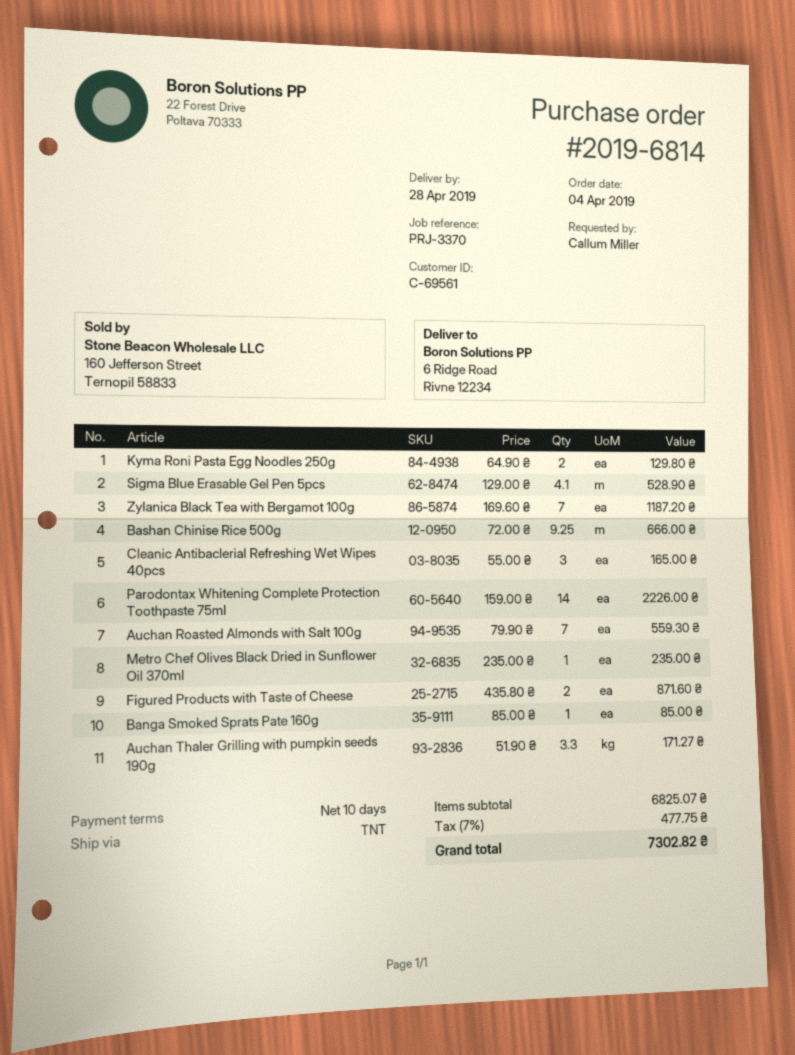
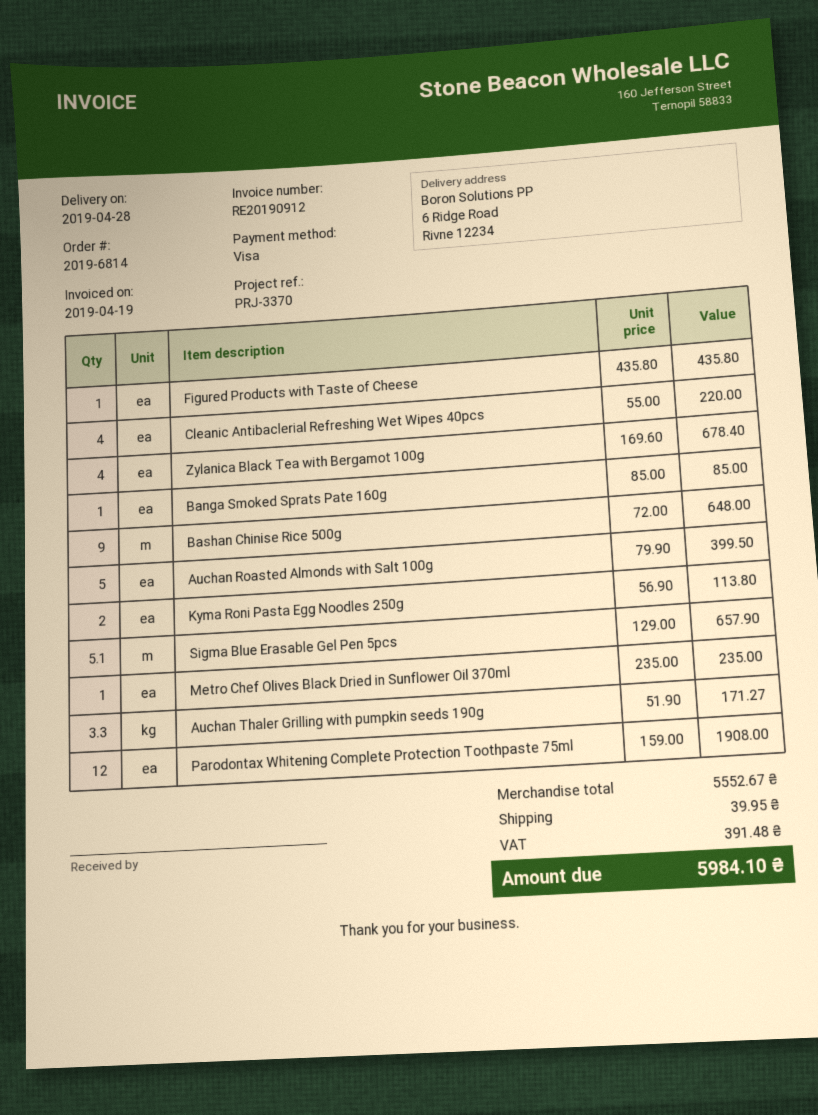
Kyma Roni Pasta Egg Noodles 250g: 2 x 64.90 = 129.80 -> 2 x 56.90 = 113.80
Sigma Blue Erasable Gel Pen 5pcs: 4.1 x 129.00 = 528.90 -> 5.1 x 129.00 = 657.90
Zylanica Black Tea with Bergamot 100g: 7 x 169.60 = 1187.20 -> 4 x 169.60 = 678.40
Bashan Chinise Rice 500g: 9.25 x 72.00 = 666.00 -> 9 x 72.00 = 648.00
Cleanic Antibaclerial Refreshing Wet Wipes 40pcs: 3 x 55.00 = 165.00 -> 4 x 55.00 = 220.00
Parodontax Whitening Complete Protection Toothpaste 75ml: 14 x 159.00 = 2226.00 -> 12 x 159.00 = 1908.00
Auchan Roasted Almonds with Salt 100g: 7 x 79.90 = 559.30 -> 5 x 79.90 = 399.50
Figured Products with Taste of Cheese: 2 x 435.80 = 871.60 -> 1 x 435.80 = 435.80
subtotal: 6825.07 -> 5552.67
shipping: none -> 39.95
tax: 477.75 -> 391.48
total: 7302.82 -> 5984.10

